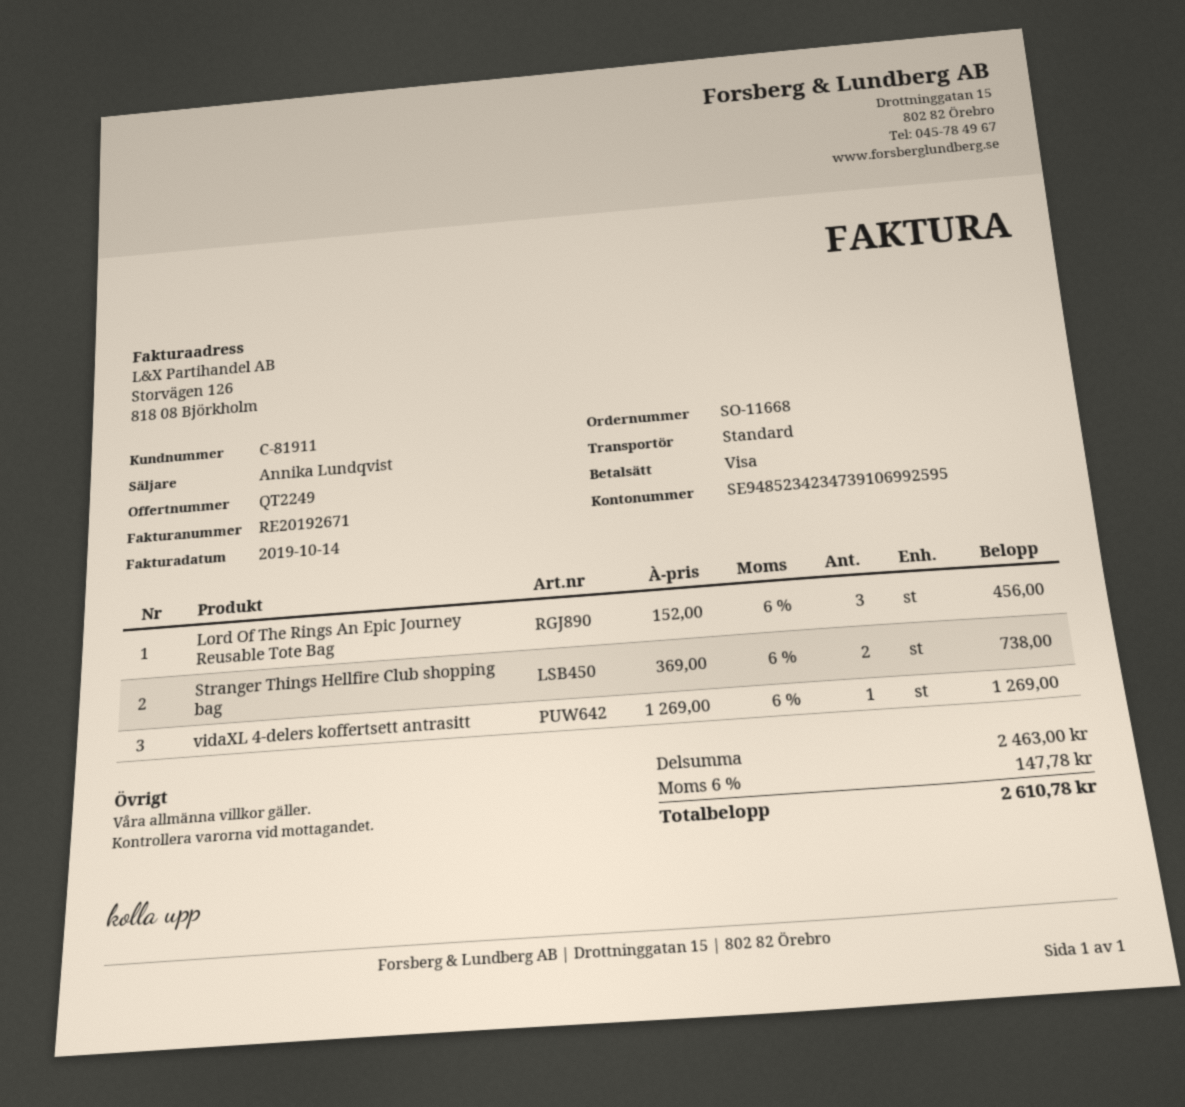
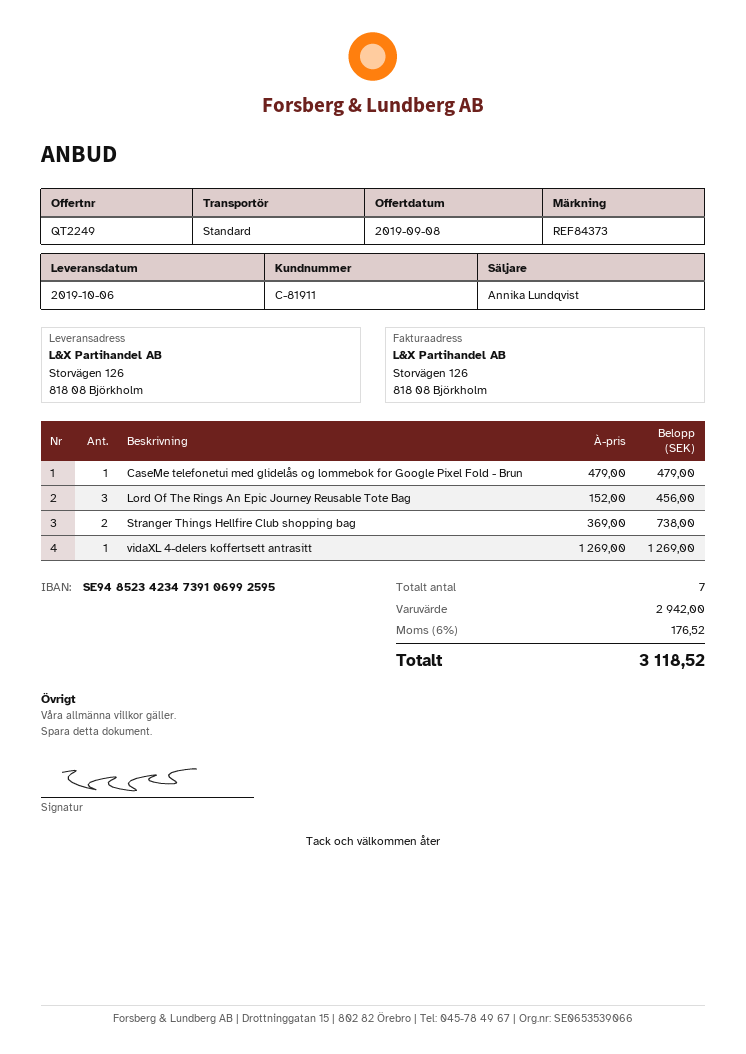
CaseMe telefonetui med glidelås og lommebok for Google Pixel Fold - Brun: none -> 1 x 479.00 = 479.00
subtotal: 2463.00 -> 2942.00
tax: 6% = 147.78 -> 6% = 176.52
total: 2610.78 -> 3118.52

